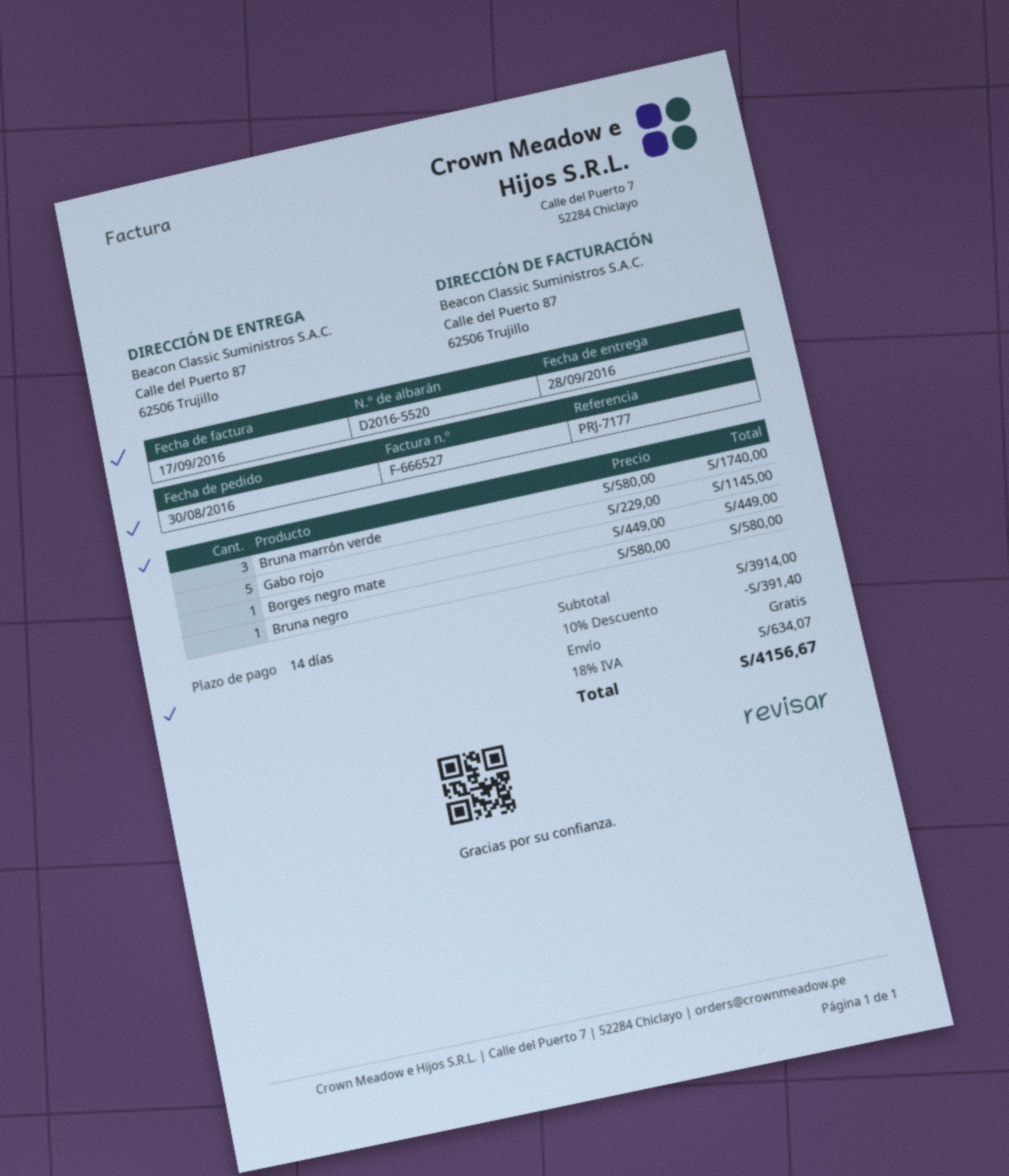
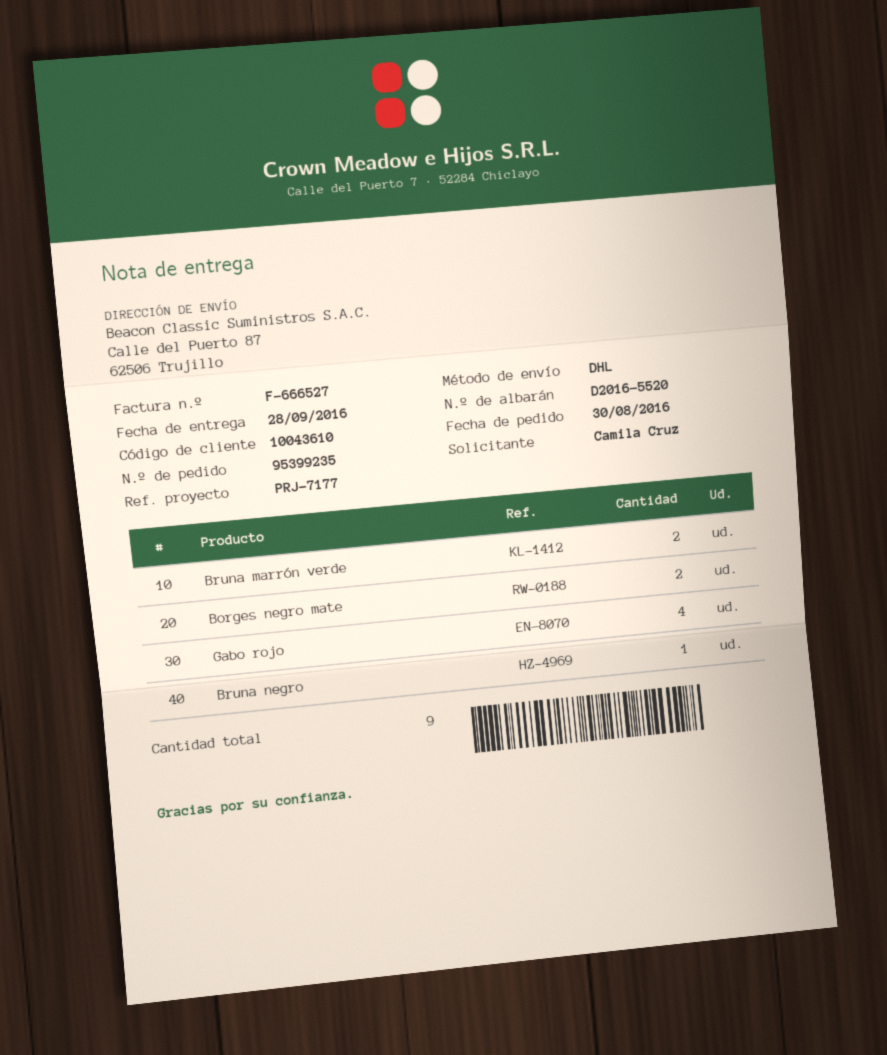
Bruna marrón verde: 3 -> 2
Gabo rojo: 5 -> 4
Borges negro mate: 1 -> 2

